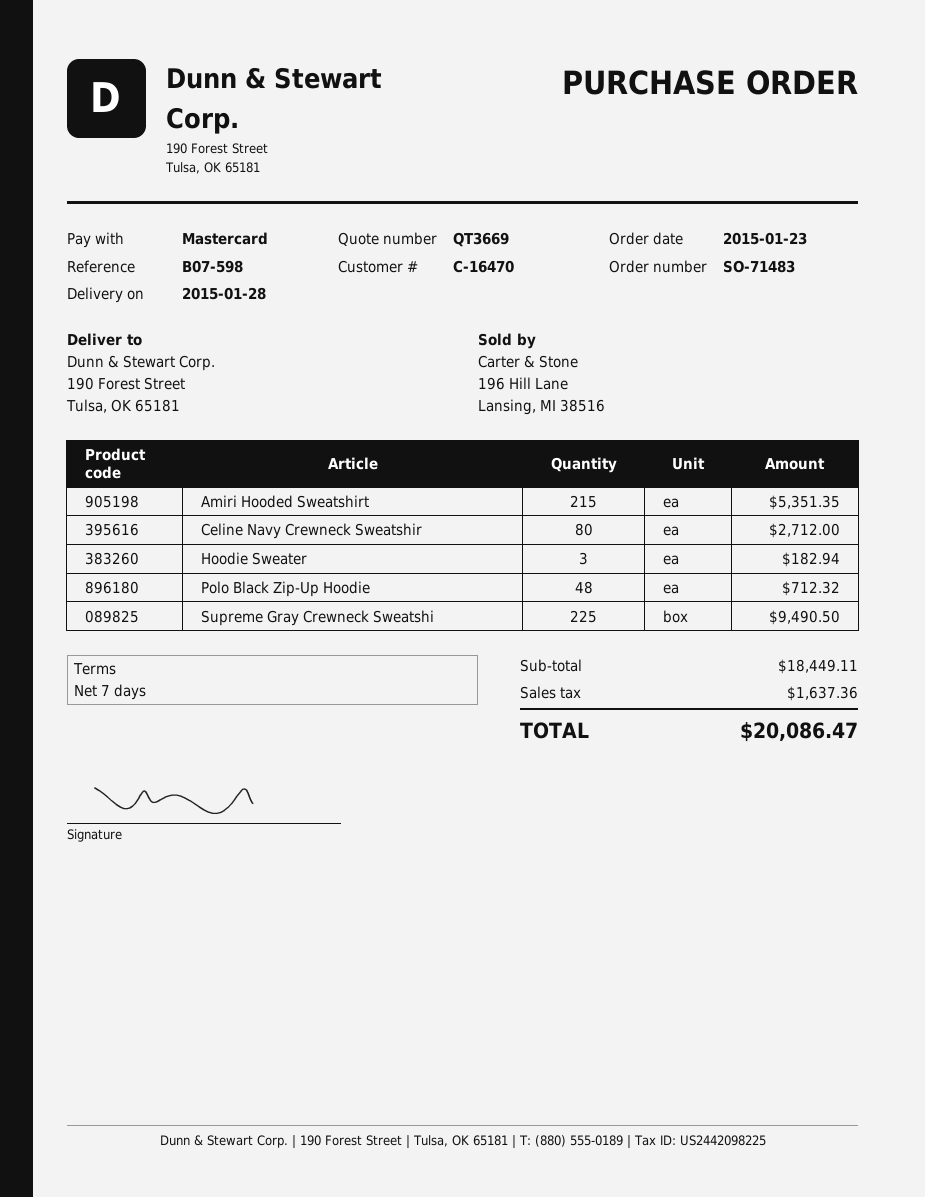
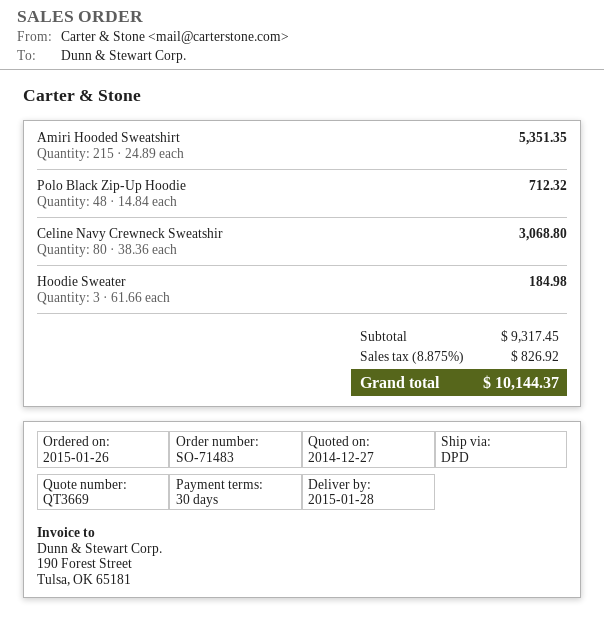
order date: 2015-01-23 -> 2015-01-26
payment terms: 7 days -> 30 days
Celine Navy Crewneck Sweatshir: 80 for 2712.00 -> 80 for 3068.80
Hoodie Sweater: 3 for 182.94 -> 3 for 184.98
Supreme Gray Crewneck Sweatshi: 225 for 9490.50 -> none
subtotal: 18449.11 -> 9317.45
tax: 1637.36 -> 826.92
total: 20086.47 -> 10144.37

